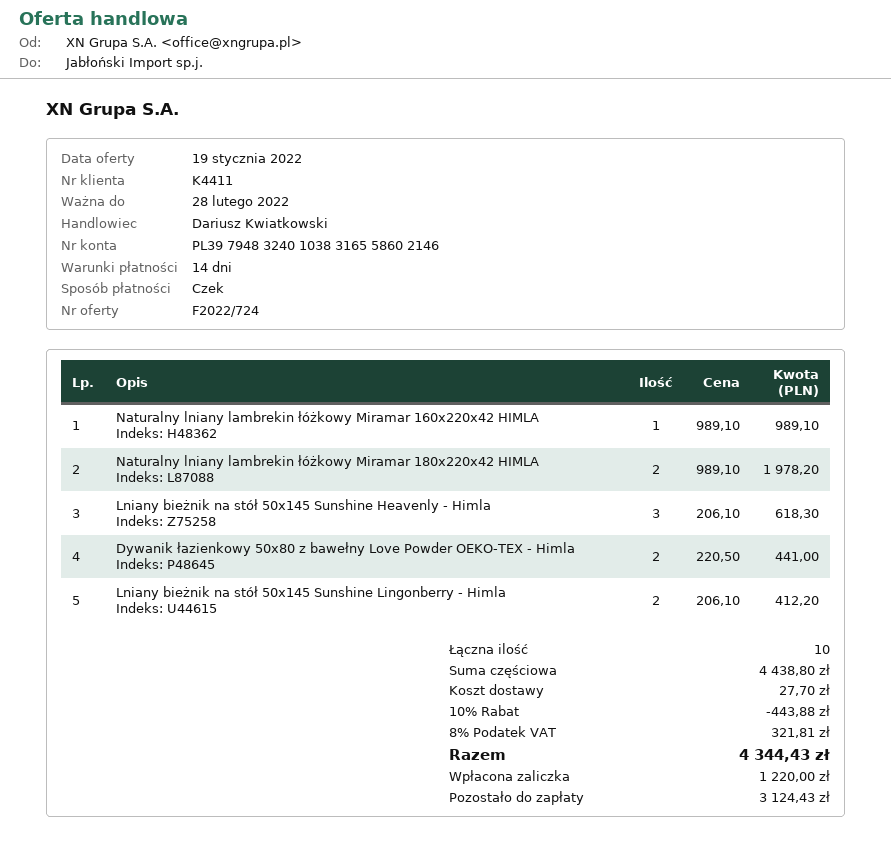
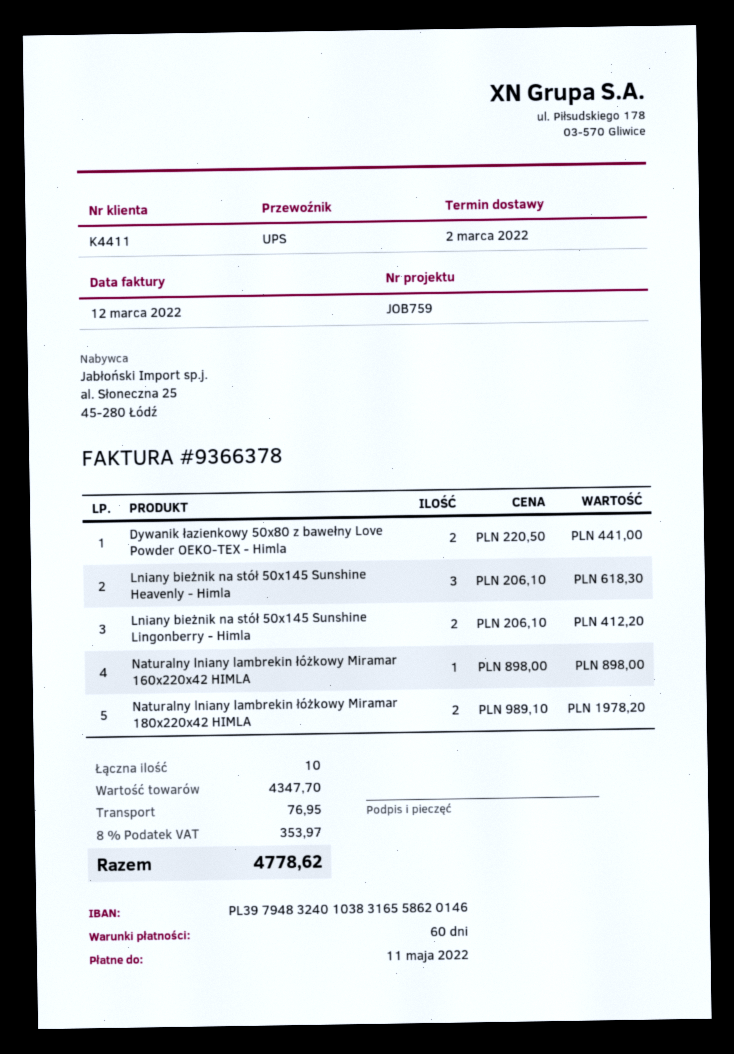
payment terms: 14 days -> 60 days
bank account: PL39794832401038316558602146 -> PL39794832401038316558620146
Naturalny lniany lambrekin łóżkowy Miramar 160x220x42 HIMLA: 1 x 989.10 = 989.10 -> 1 x 898.00 = 898.00
subtotal: 4438.80 -> 4347.70
discount: 10% = 443.88 -> none
shipping: 27.70 -> 76.95
tax: 8% = 321.81 -> 8% = 353.97
total: 4344.43 -> 4778.62

